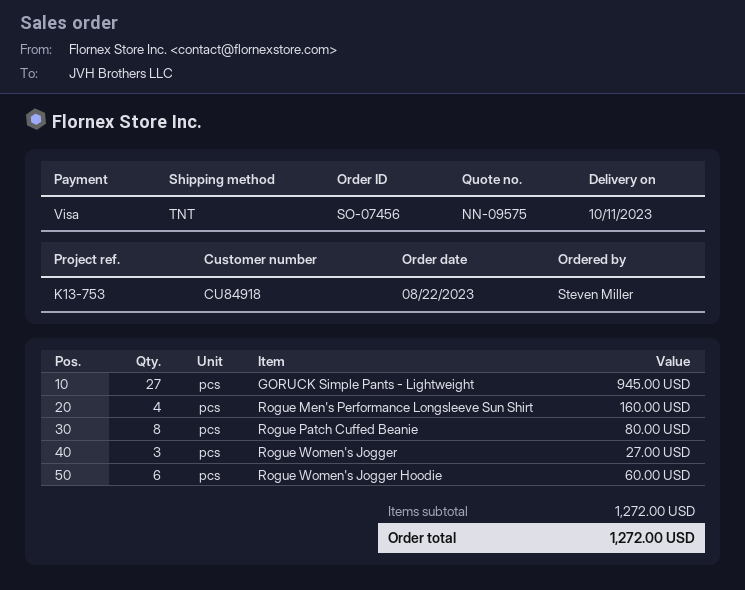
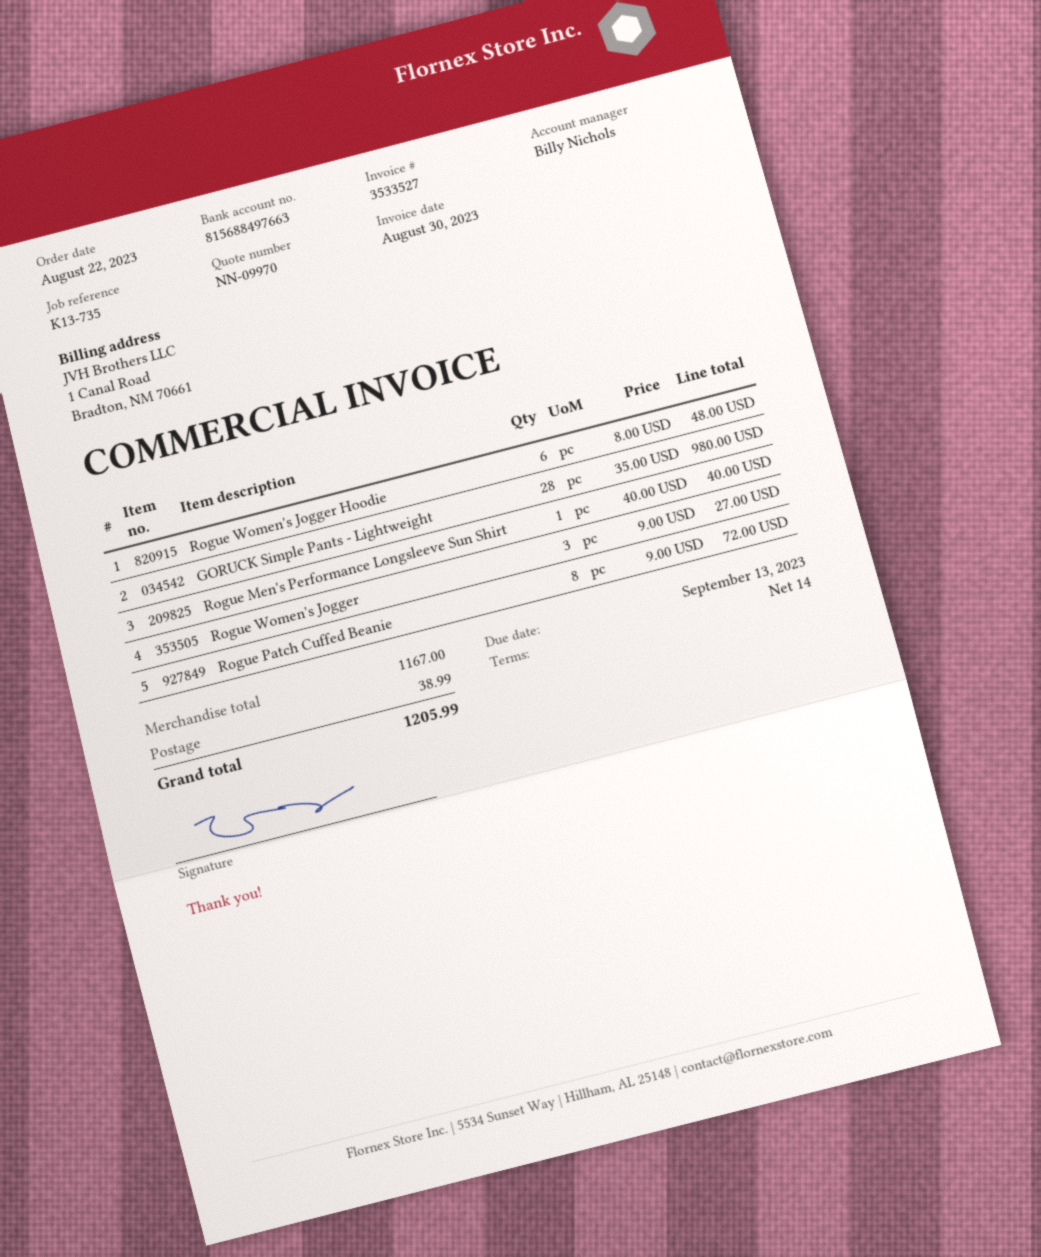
quote number: NN-09575 -> NN-09970
reference: K13-753 -> K13-735
GORUCK Simple Pants - Lightweight: 27 for 945.00 -> 28 for 980.00
Rogue Men's Performance Longsleeve Sun Shirt: 4 for 160.00 -> 1 for 40.00
Rogue Patch Cuffed Beanie: 8 for 80.00 -> 8 for 72.00
Rogue Women's Jogger Hoodie: 6 for 60.00 -> 6 for 48.00
subtotal: 1272.00 -> 1167.00
shipping: none -> 38.99
total: 1272.00 -> 1205.99

